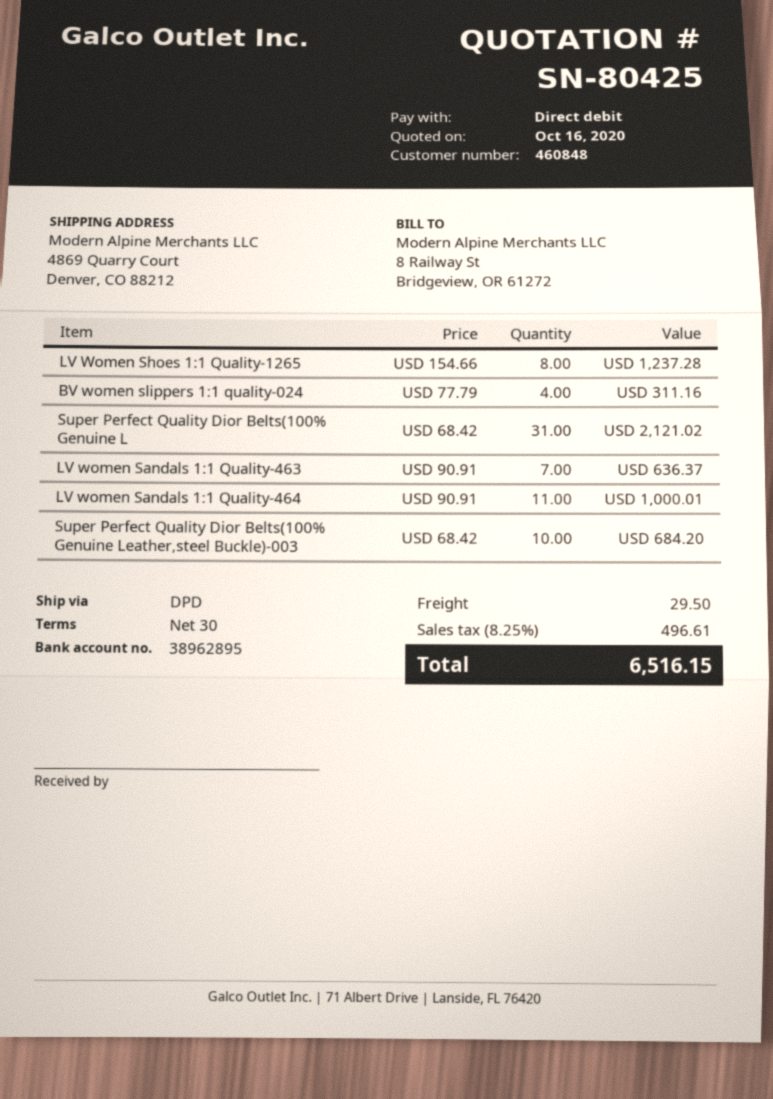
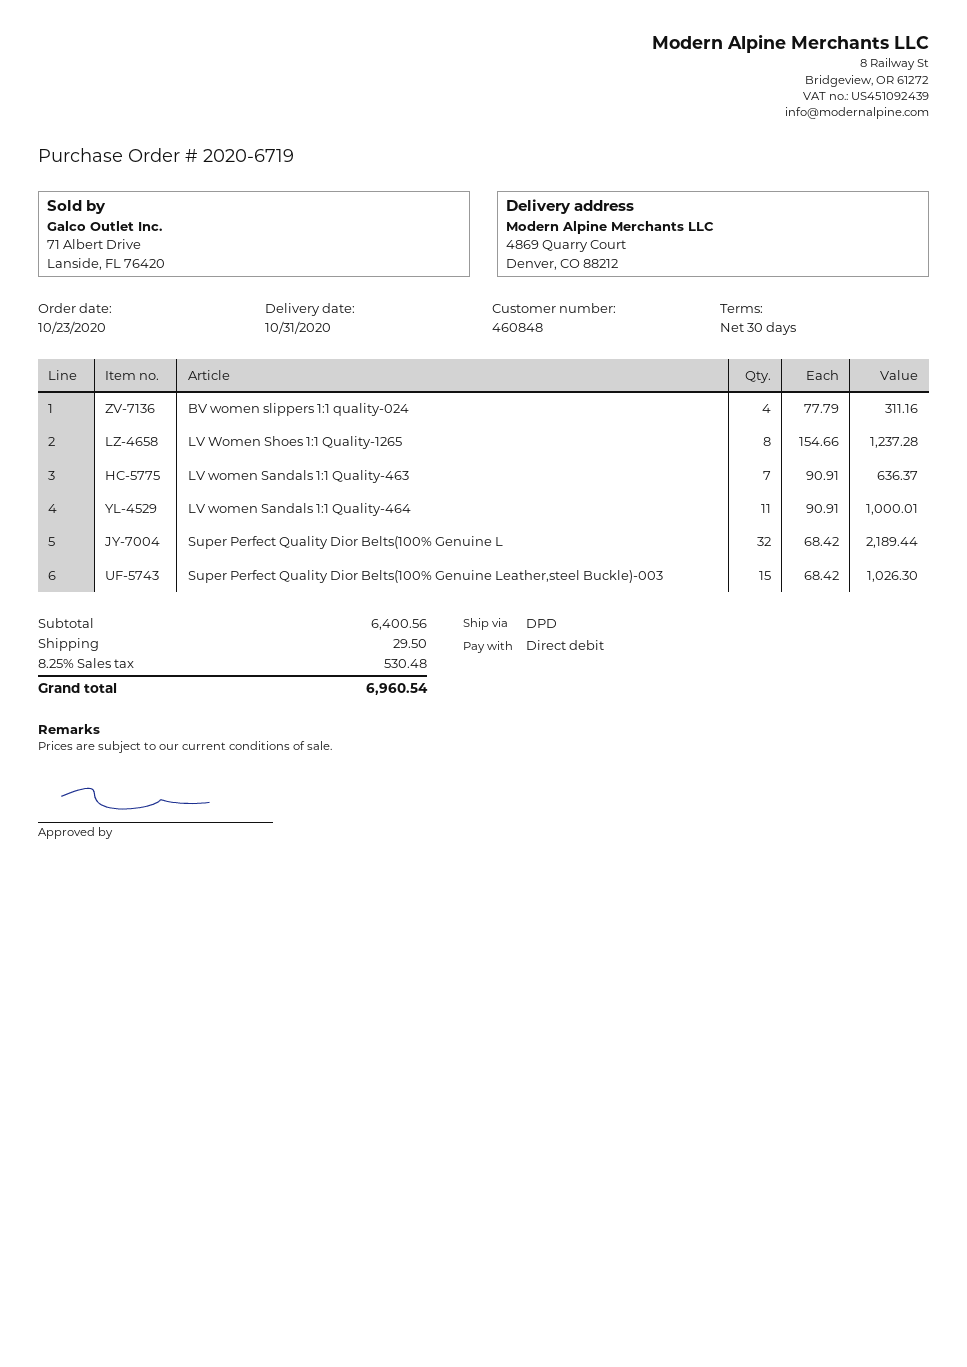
Super Perfect Quality Dior Belts(100% Genuine L: 31 x 68.42 = 2121.02 -> 32 x 68.42 = 2189.44
Super Perfect Quality Dior Belts(100% Genuine Leather,steel Buckle)-003: 10 x 68.42 = 684.20 -> 15 x 68.42 = 1026.30
tax: 8.25% = 496.61 -> 8.25% = 530.48
total: 6516.15 -> 6960.54

